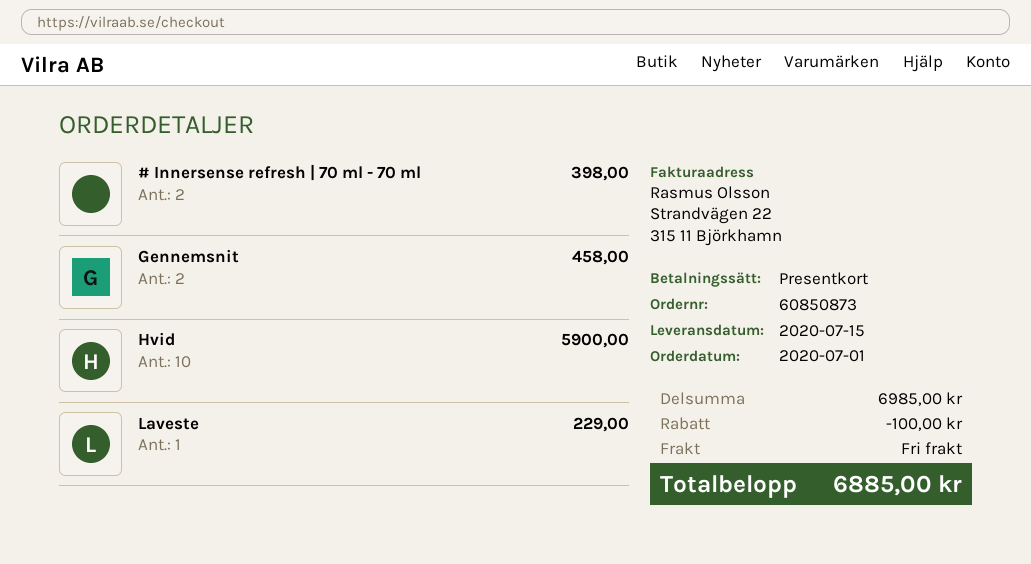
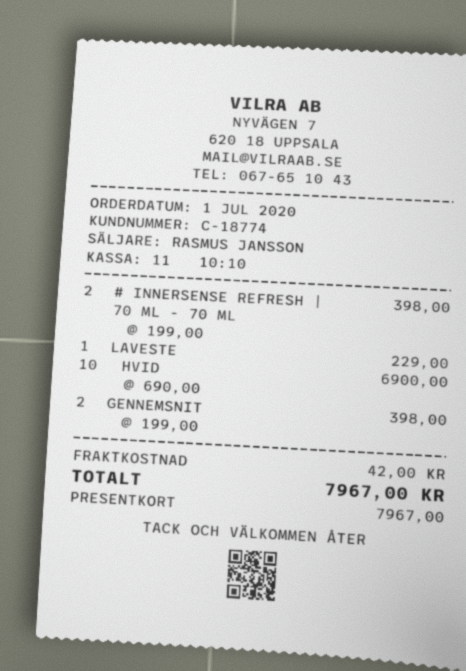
Gennemsnit: 2 for 458.00 -> 2 for 398.00
Hvid: 10 for 5900.00 -> 10 for 6900.00
discount: 100.00 -> none
shipping: 0.00 -> 42.00
total: 6885.00 -> 7967.00

